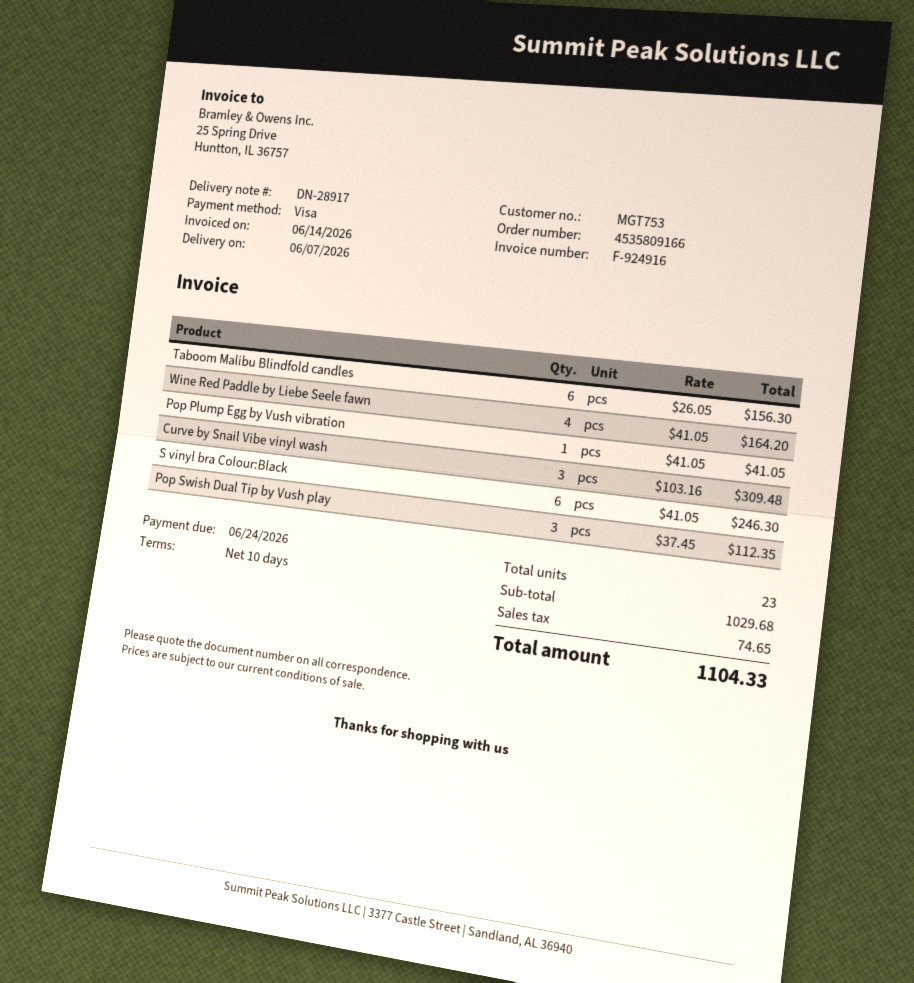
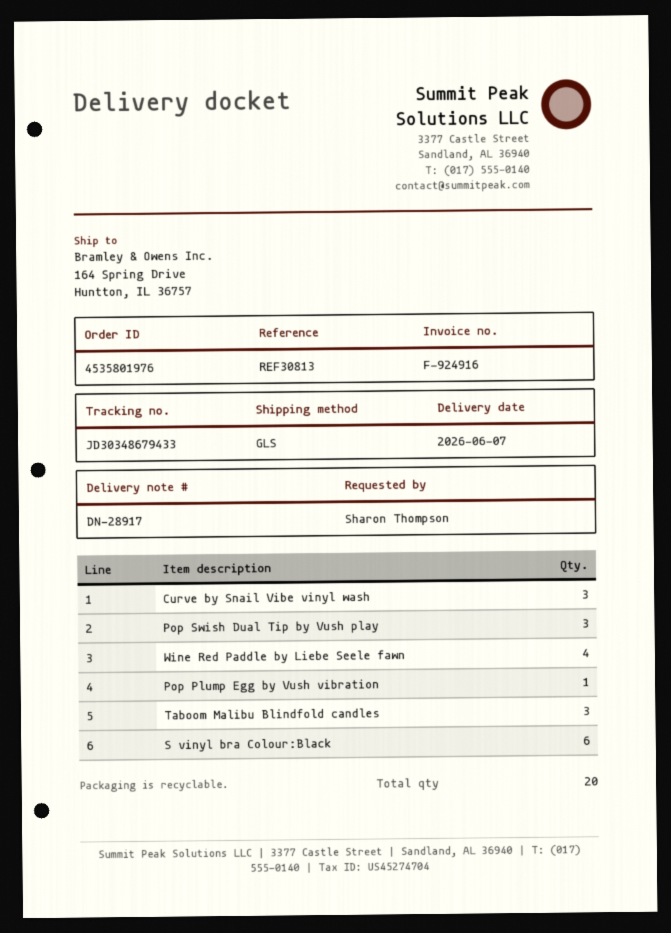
order number: 4535809166 -> 4535801976
Taboom Malibu Blindfold candles: 6 -> 3
total quantity: 23 -> 20

